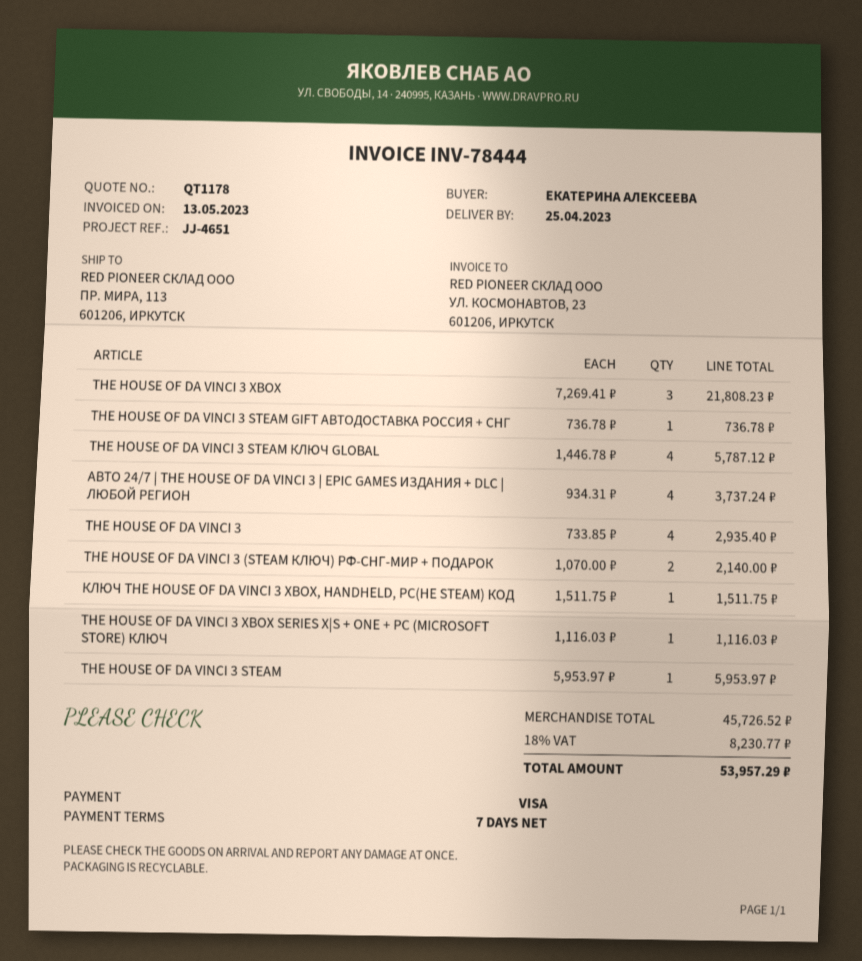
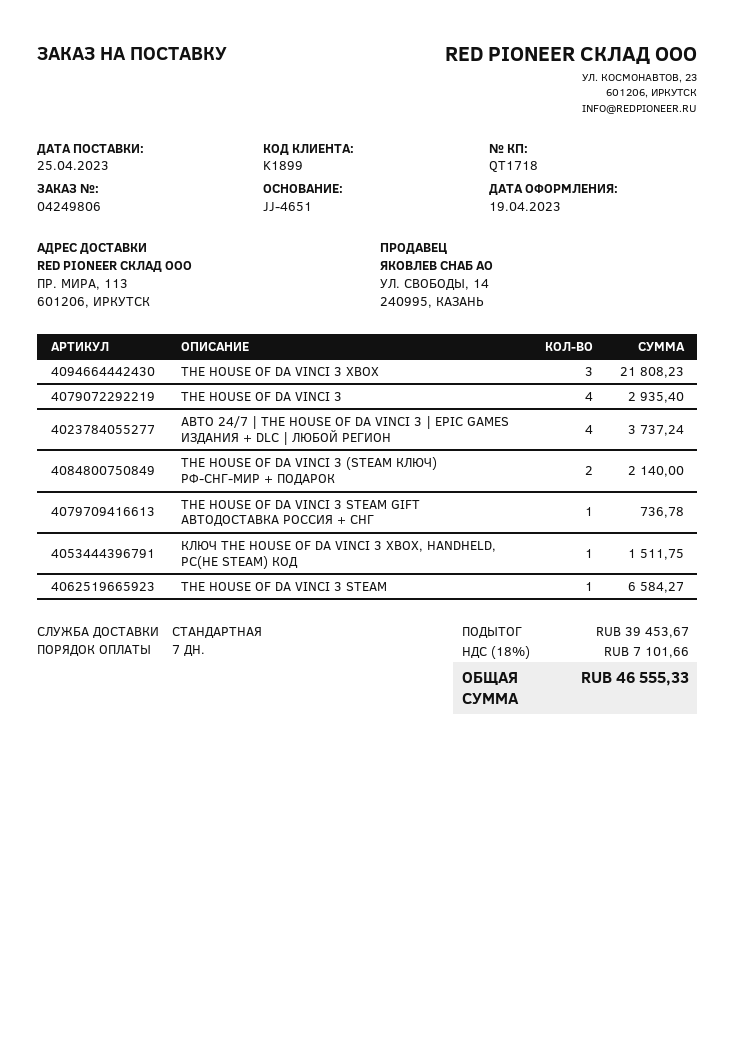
quote number: QT1178 -> QT1718
THE HOUSE OF DA VINCI 3 STEAM КЛЮЧ GLOBAL: 4 for 5787.12 -> none
THE HOUSE OF DA VINCI 3 XBOX SERIES X|S + ONE + PC (MICROSOFT STORE) КЛЮЧ: 1 for 1116.03 -> none
THE HOUSE OF DA VINCI 3 STEAM: 1 for 5953.97 -> 1 for 6584.27
subtotal: 45726.52 -> 39453.67
tax: 18% = 8230.77 -> 18% = 7101.66
total: 53957.29 -> 46555.33

